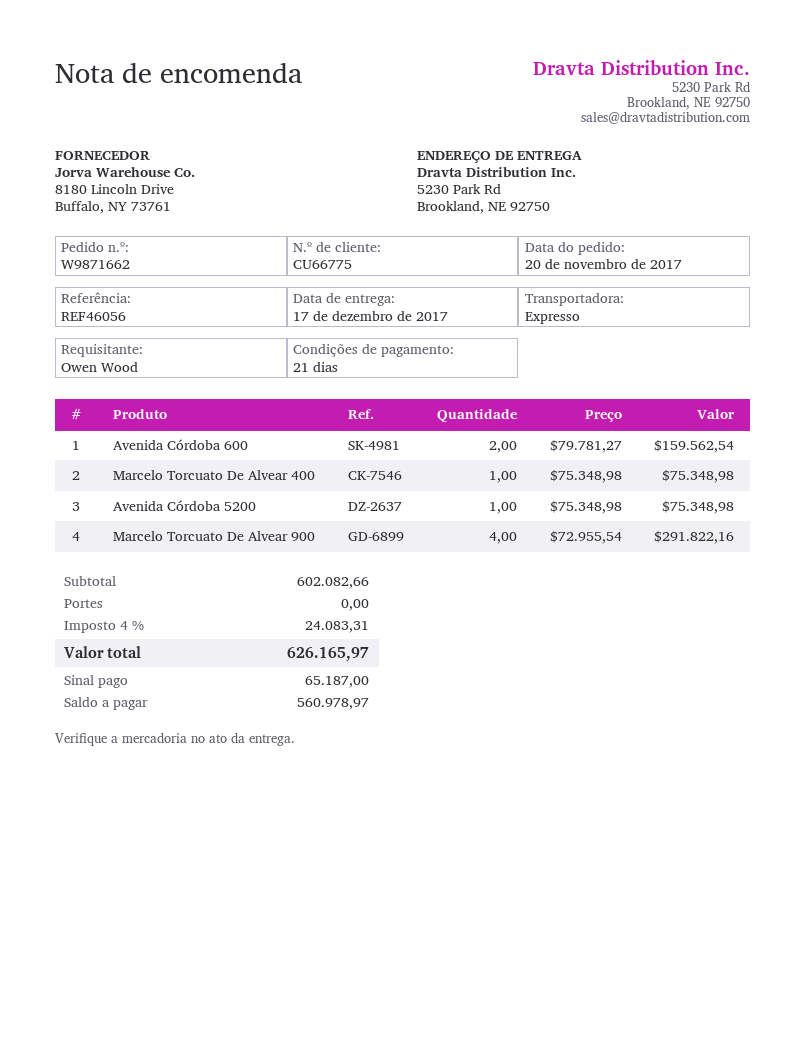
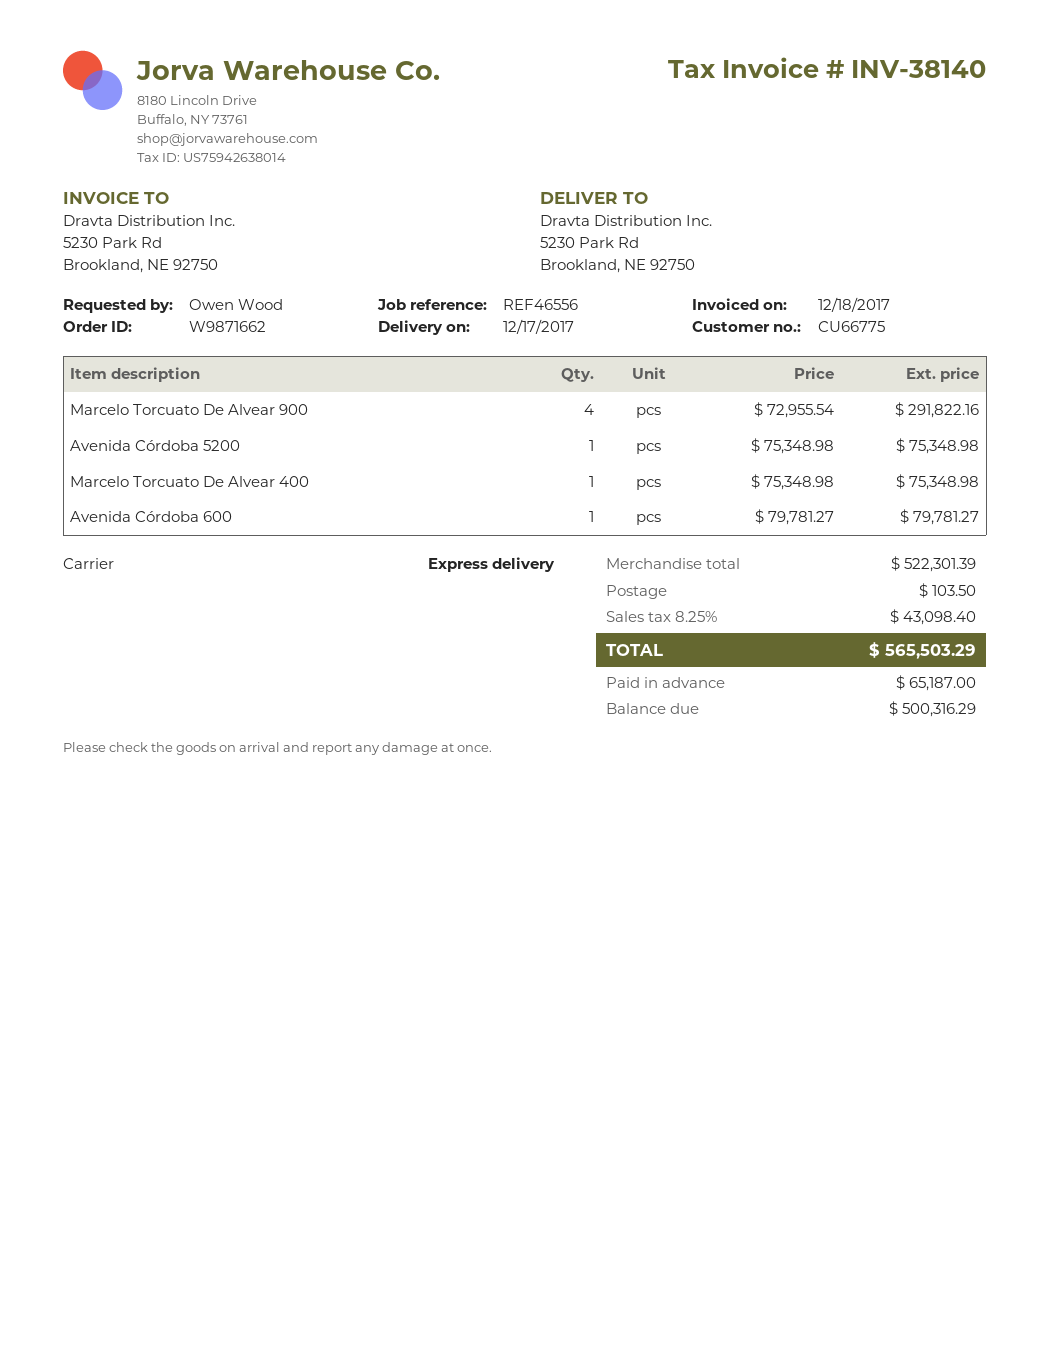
reference: REF46056 -> REF46556
Avenida Córdoba 600: 2 x 79781.27 = 159562.54 -> 1 x 79781.27 = 79781.27
subtotal: 602082.66 -> 522301.39
shipping: 0.00 -> 103.50
tax: 4% = 24083.31 -> 8.25% = 43098.40
total: 626165.97 -> 565503.29
balance: 560978.97 -> 500316.29

